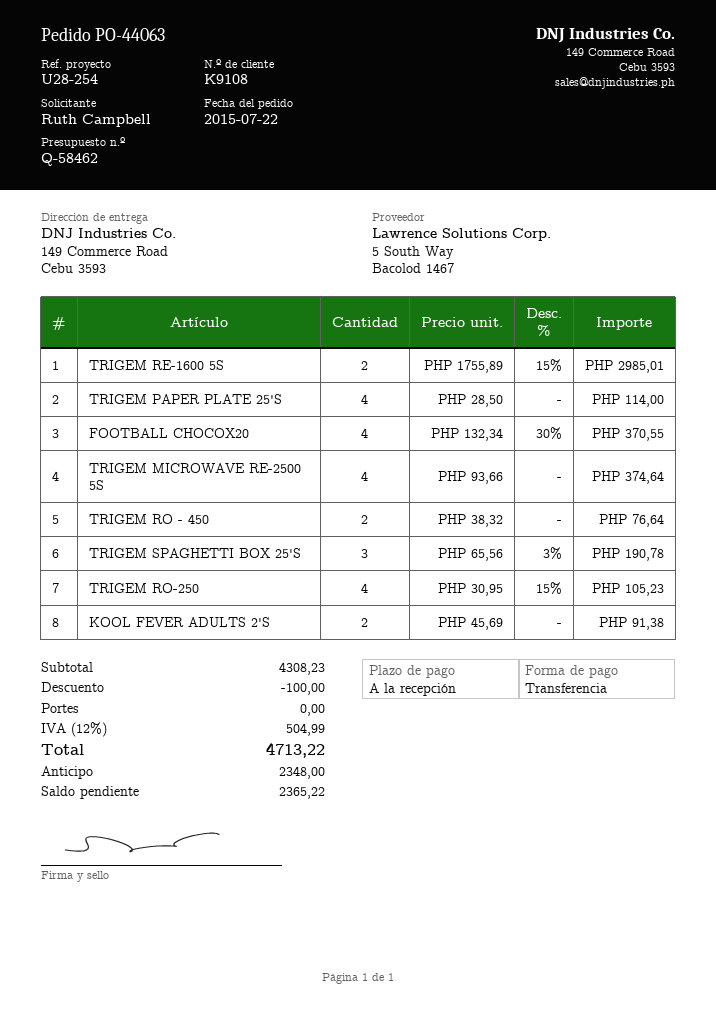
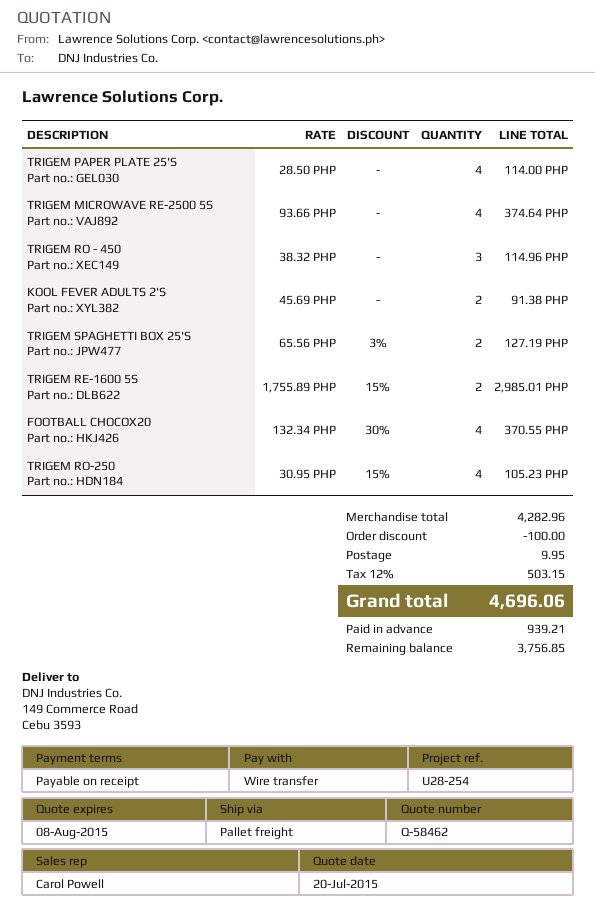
TRIGEM RO - 450: 2 x 38.32 = 76.64 -> 3 x 38.32 = 114.96
TRIGEM SPAGHETTI BOX 25'S: 3 x 65.56 - 3% = 190.78 -> 2 x 65.56 - 3% = 127.19
subtotal: 4308.23 -> 4282.96
shipping: 0.00 -> 9.95
tax: 12% = 504.99 -> 12% = 503.15
total: 4713.22 -> 4696.06
deposit: 2348.00 -> 939.21
balance: 2365.22 -> 3756.85

